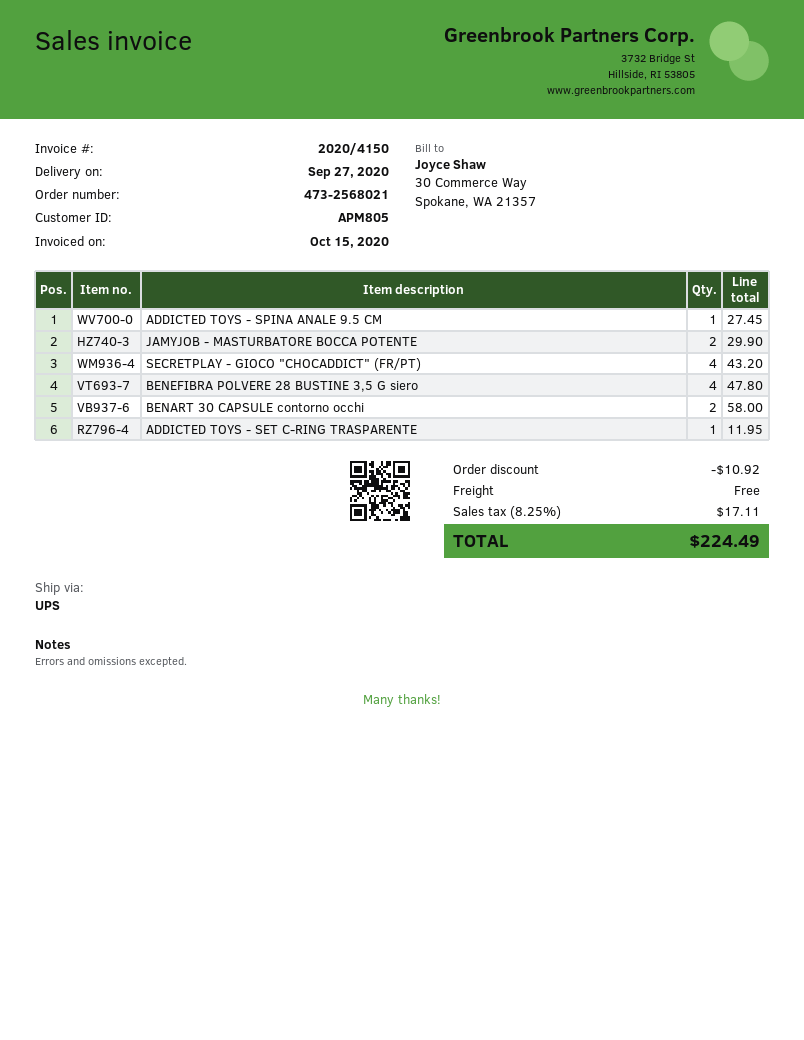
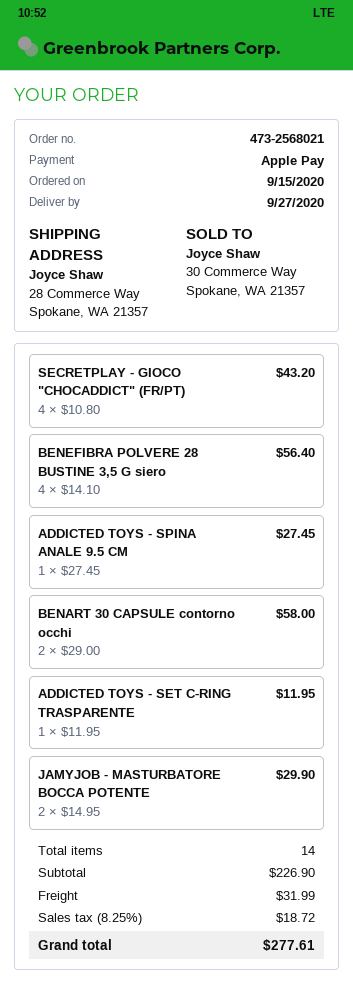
BENEFIBRA POLVERE 28 BUSTINE 3,5 G siero: 4 for 47.80 -> 4 for 56.40
discount: 10.92 -> none
shipping: 0.00 -> 31.99
tax: 8.25% = 17.11 -> 8.25% = 18.72
total: 224.49 -> 277.61

